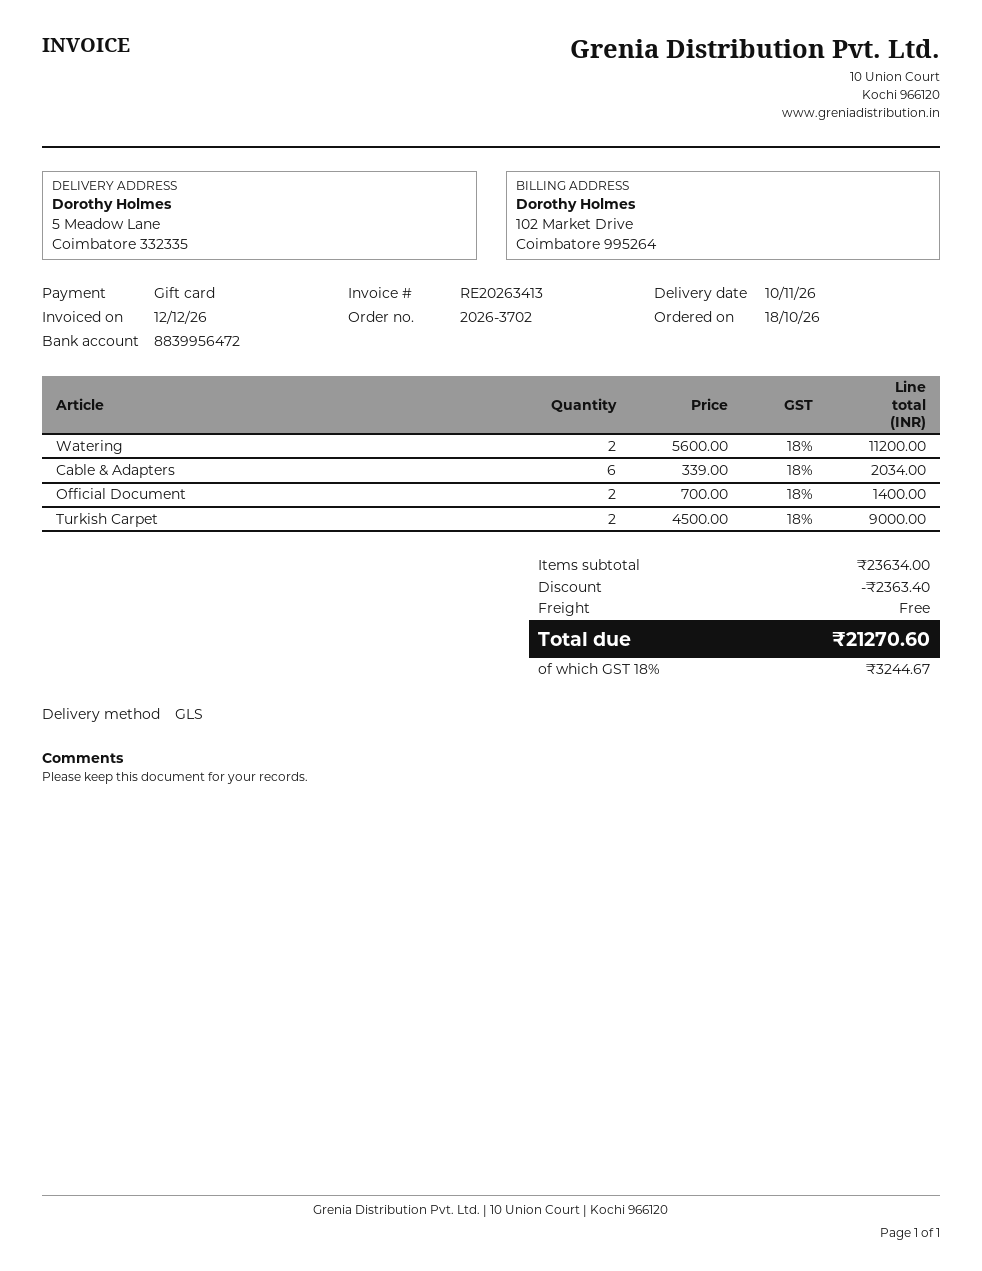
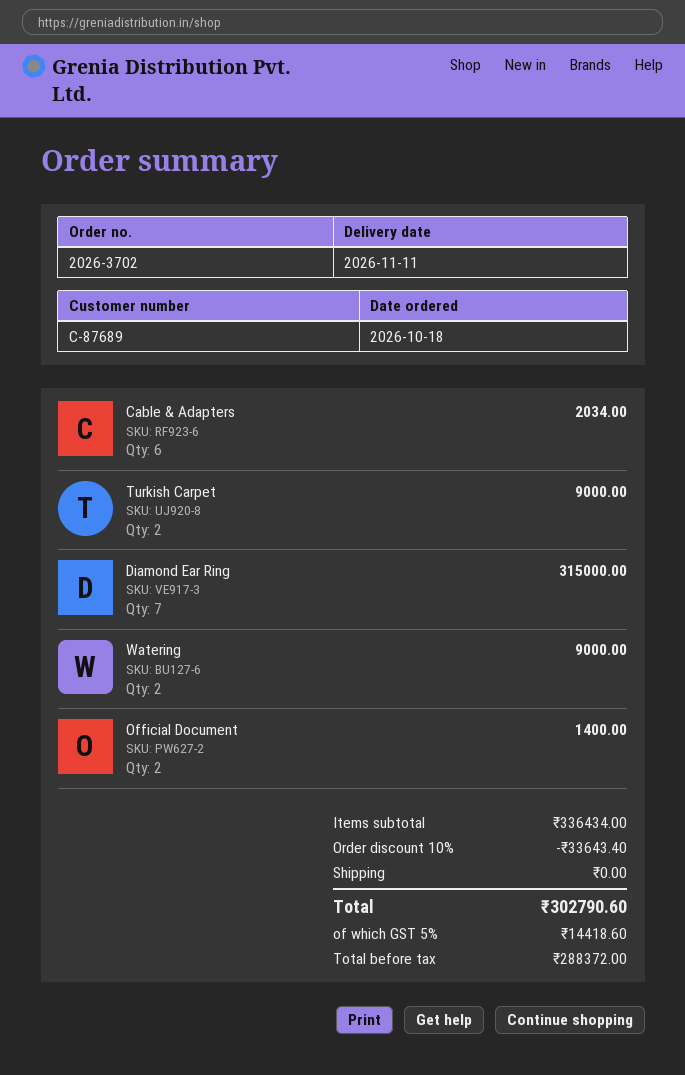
delivery date: 2026-11-10 -> 2026-11-11
Watering: 2 for 11200.00 -> 2 for 9000.00
Diamond Ear Ring: none -> 7 for 315000.00
subtotal: 23634.00 -> 336434.00
discount: 2363.40 -> 33643.40
tax: 18% = 3244.67 -> 5% = 14418.60
total: 21270.60 -> 302790.60

